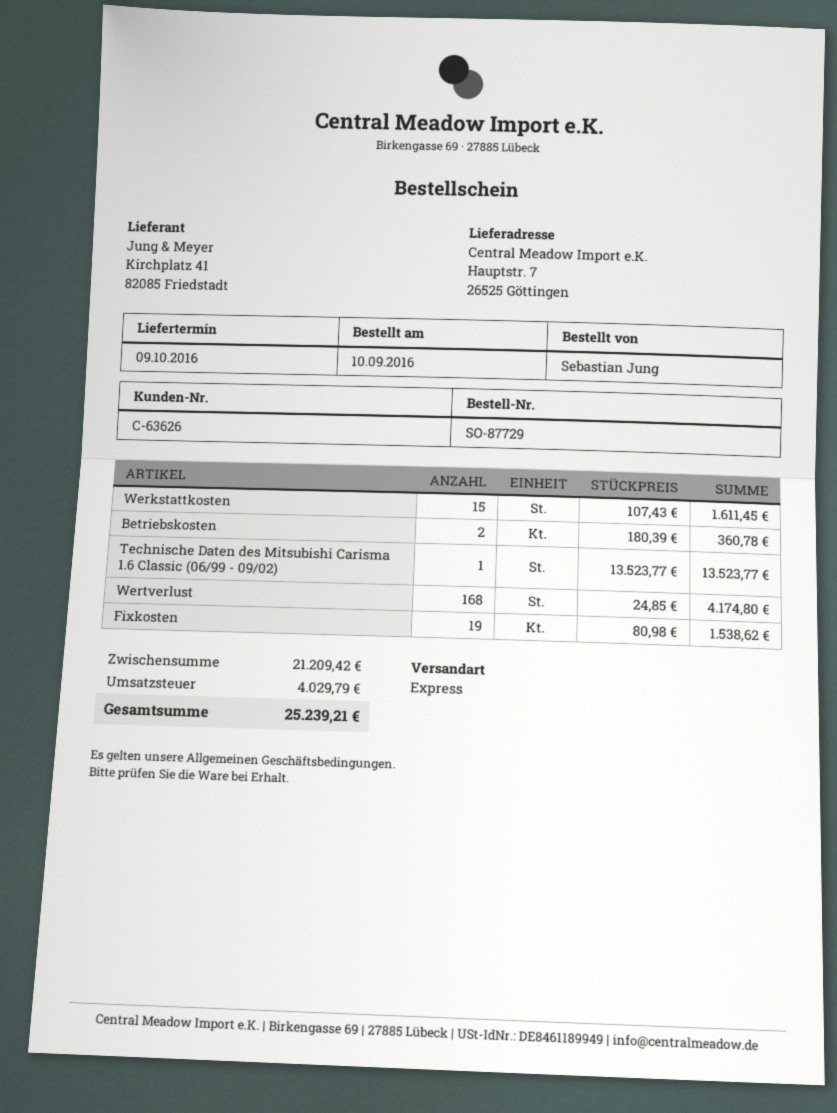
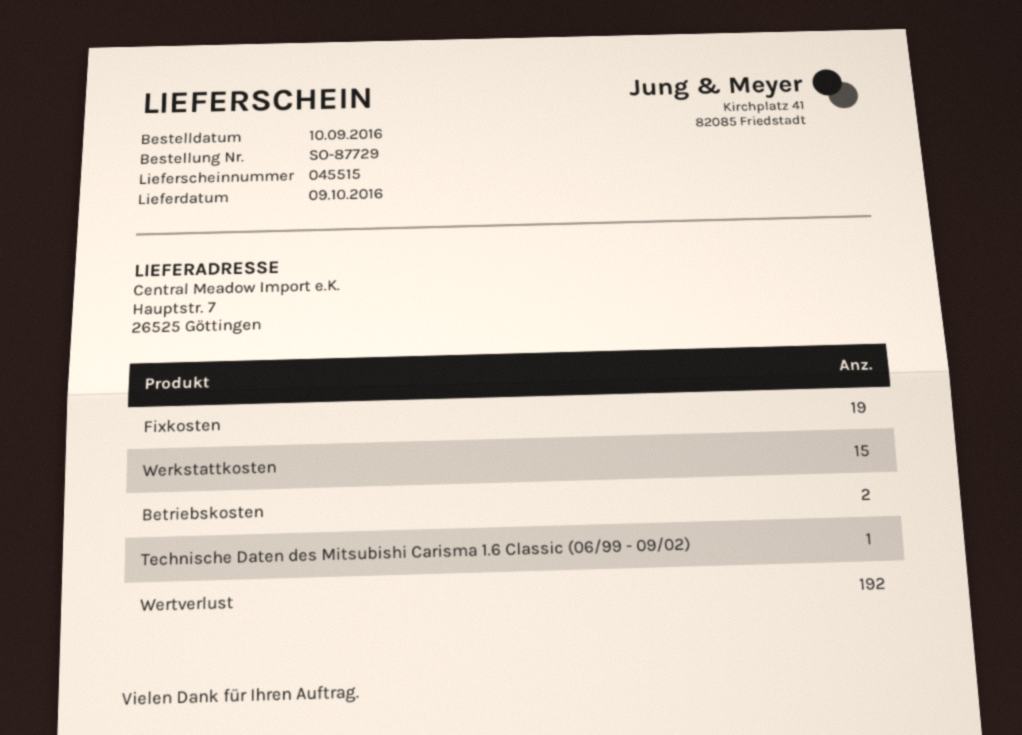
Wertverlust: 168 -> 192

